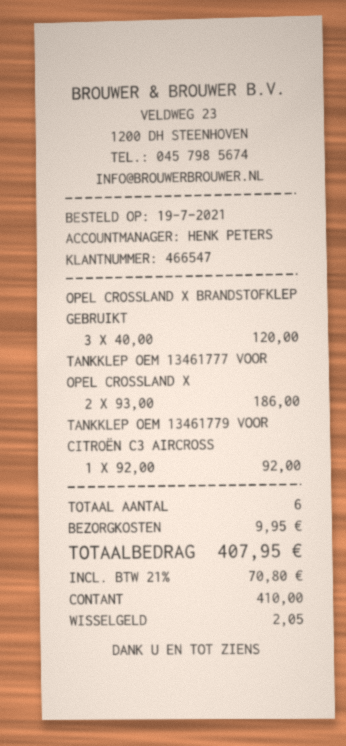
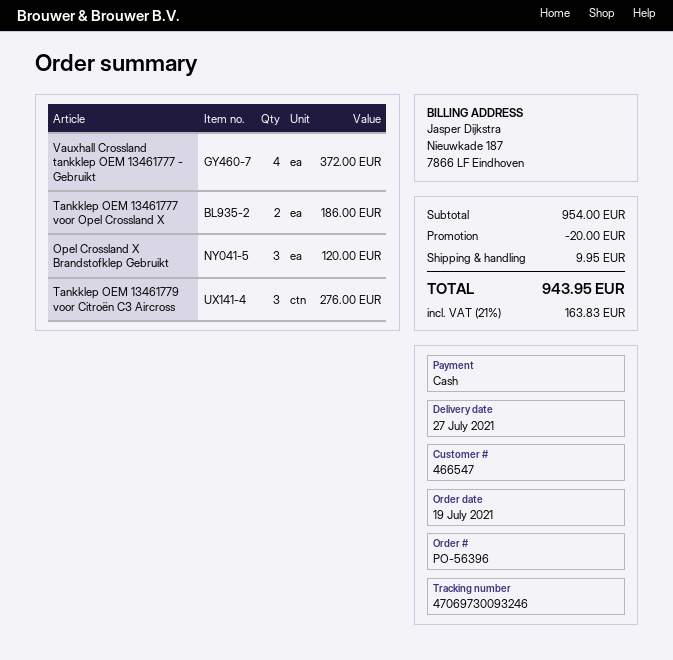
TANKKLEP OEM 13461779 VOOR CITROËN C3 AIRCROSS: 1 for 92.00 -> 3 for 276.00
Vauxhall Crossland tankklep OEM 13461777 - Gebruikt: none -> 4 for 372.00
discount: none -> 20.00
tax: 21% = 70.80 -> 21% = 163.83
total: 407.95 -> 943.95

